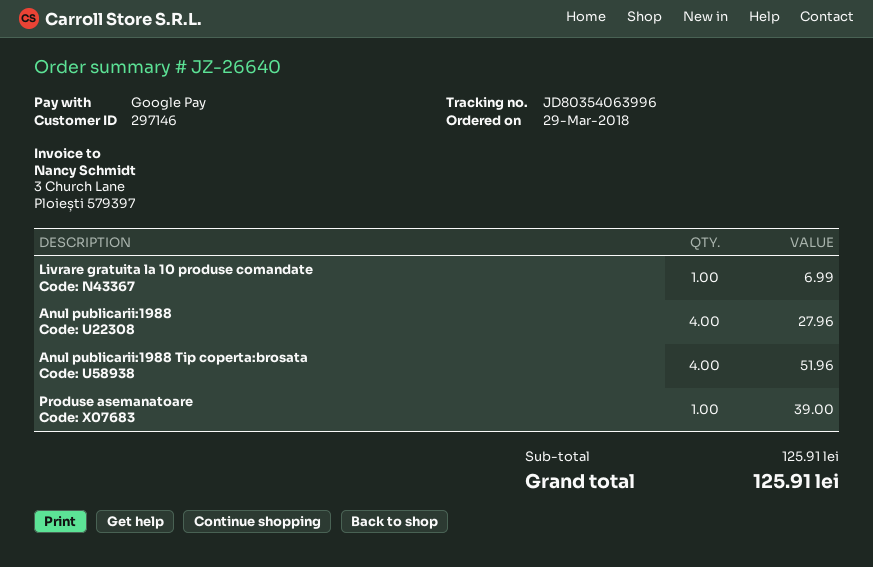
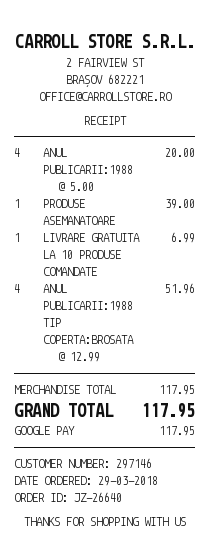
Anul publicarii:1988: 4 for 27.96 -> 4 for 20.00
subtotal: 125.91 -> 117.95
total: 125.91 -> 117.95

